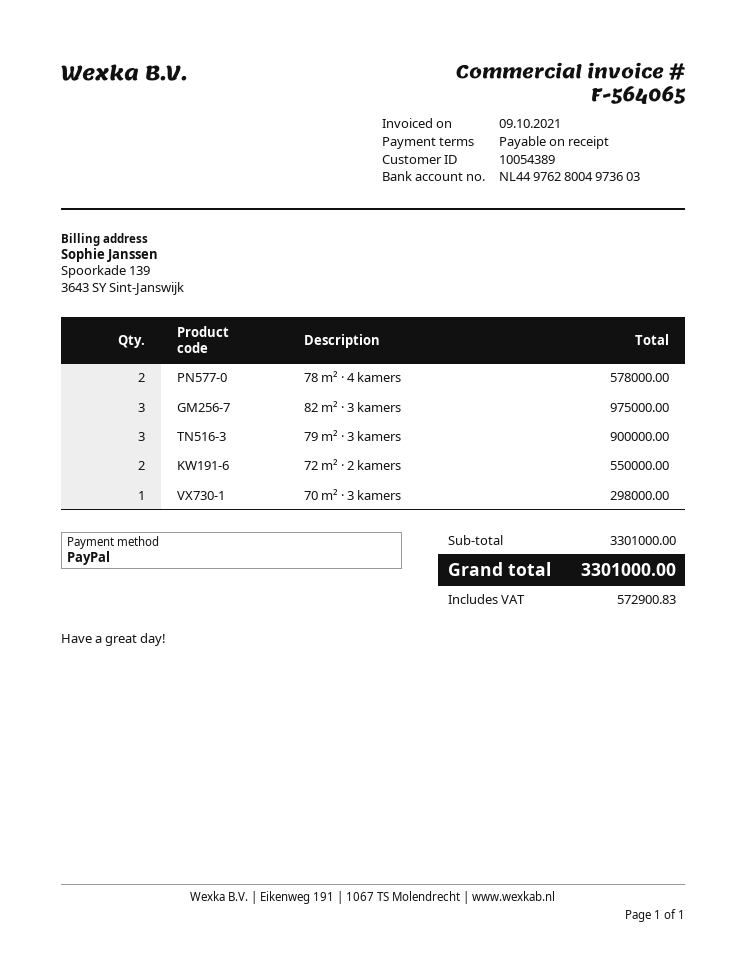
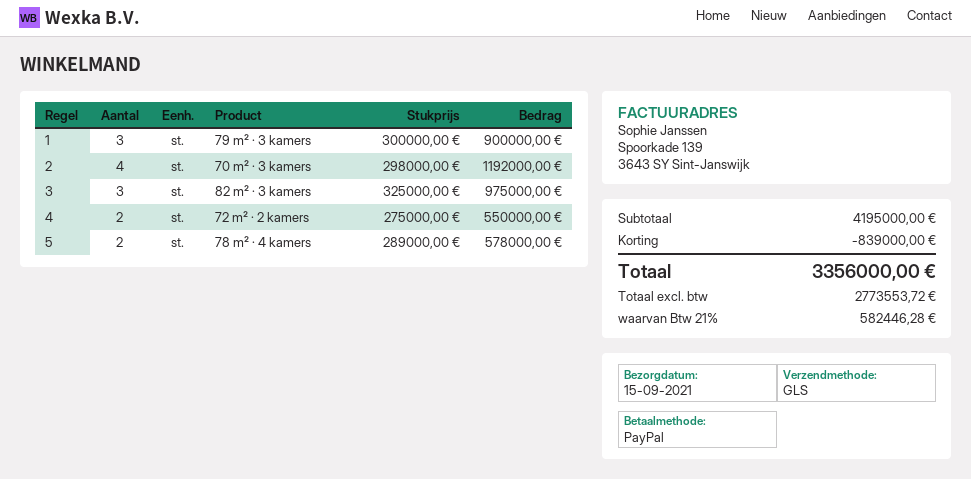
70 m² · 3 kamers: 1 for 298000.00 -> 4 for 1192000.00
subtotal: 3301000.00 -> 4195000.00
discount: none -> 839000.00
tax: 572900.83 -> 582446.28
total: 3301000.00 -> 3356000.00

